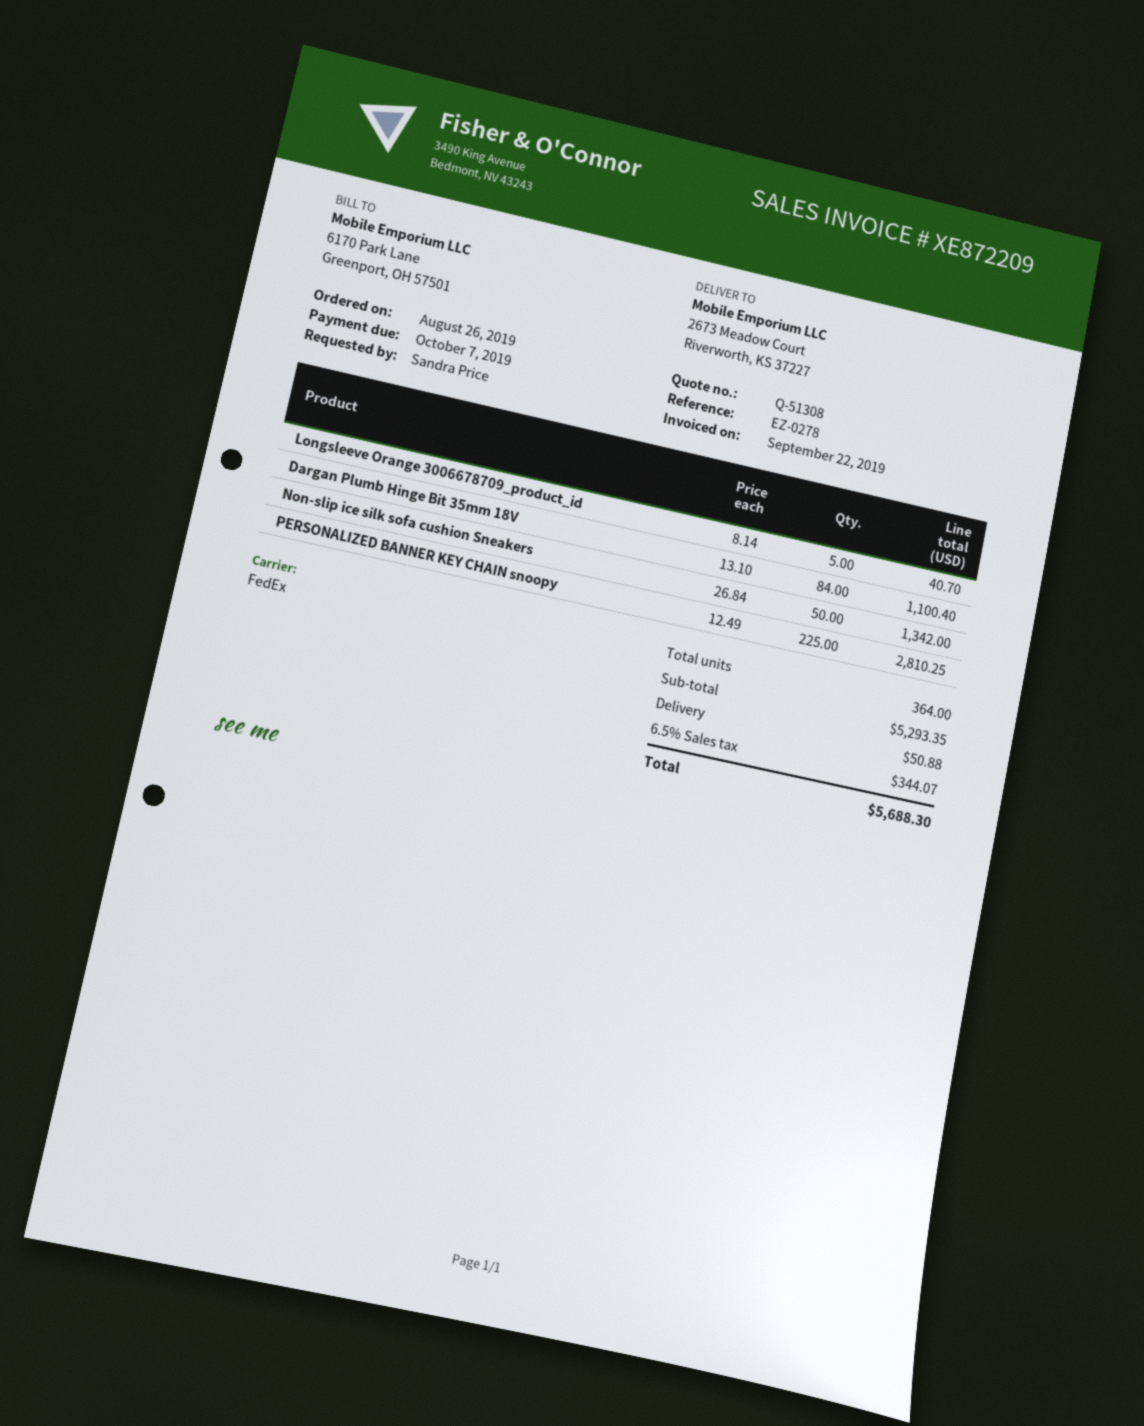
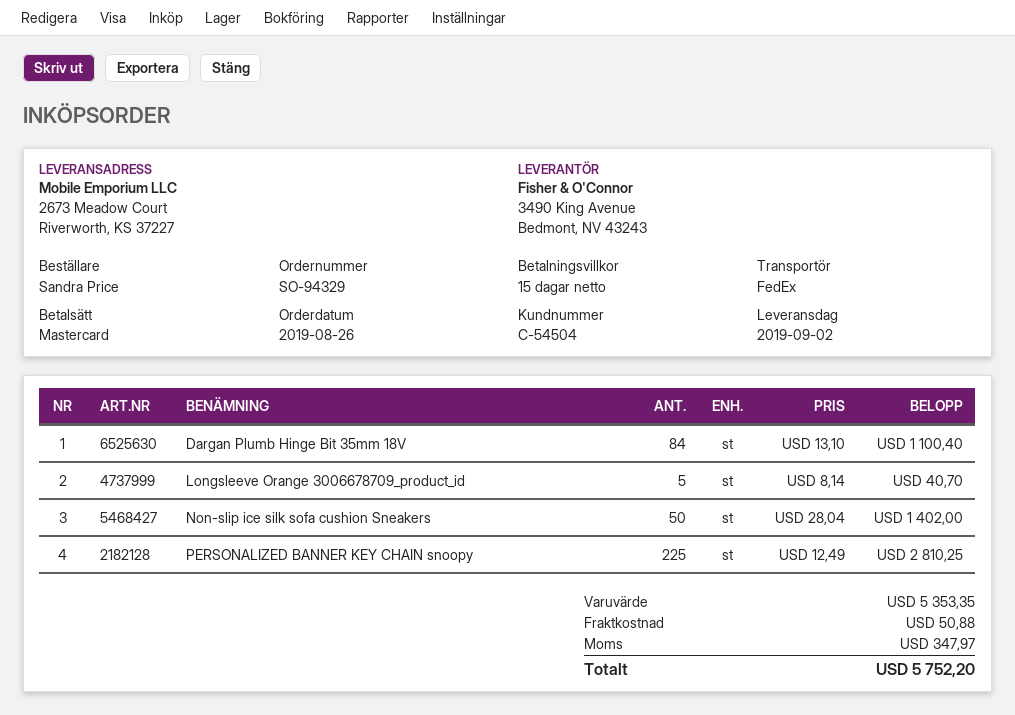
Non-slip ice silk sofa cushion Sneakers: 50 x 26.84 = 1342.00 -> 50 x 28.04 = 1402.00
subtotal: 5293.35 -> 5353.35
tax: 344.07 -> 347.97
total: 5688.30 -> 5752.20

